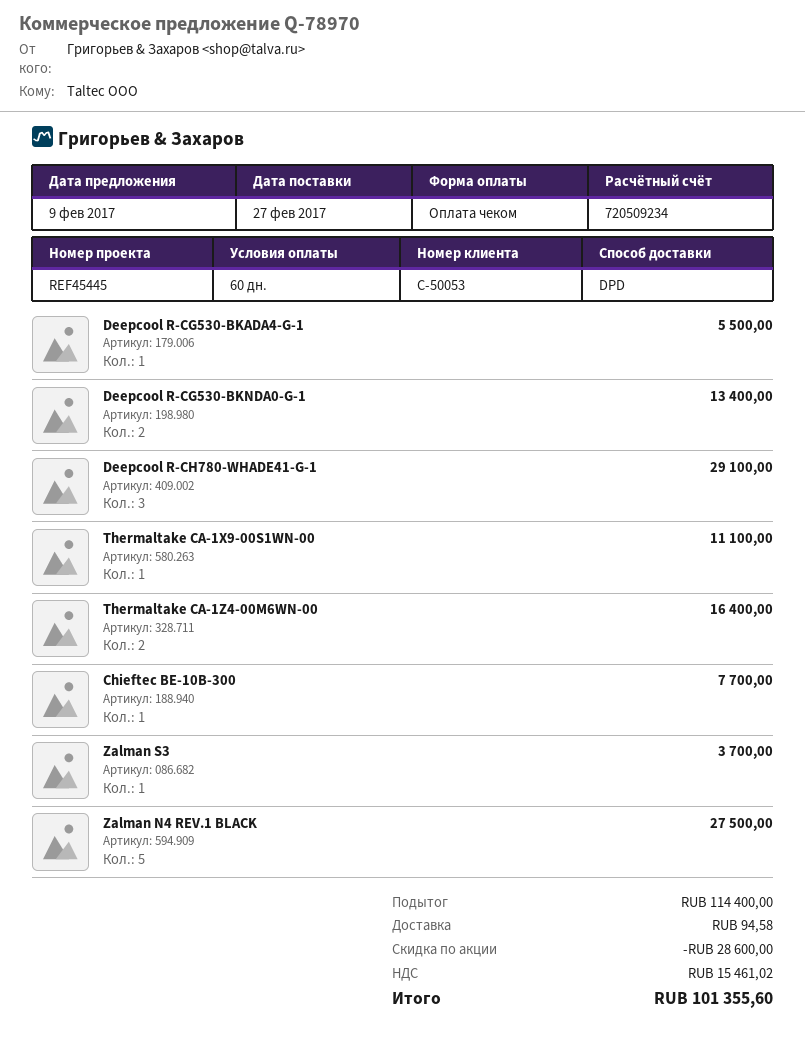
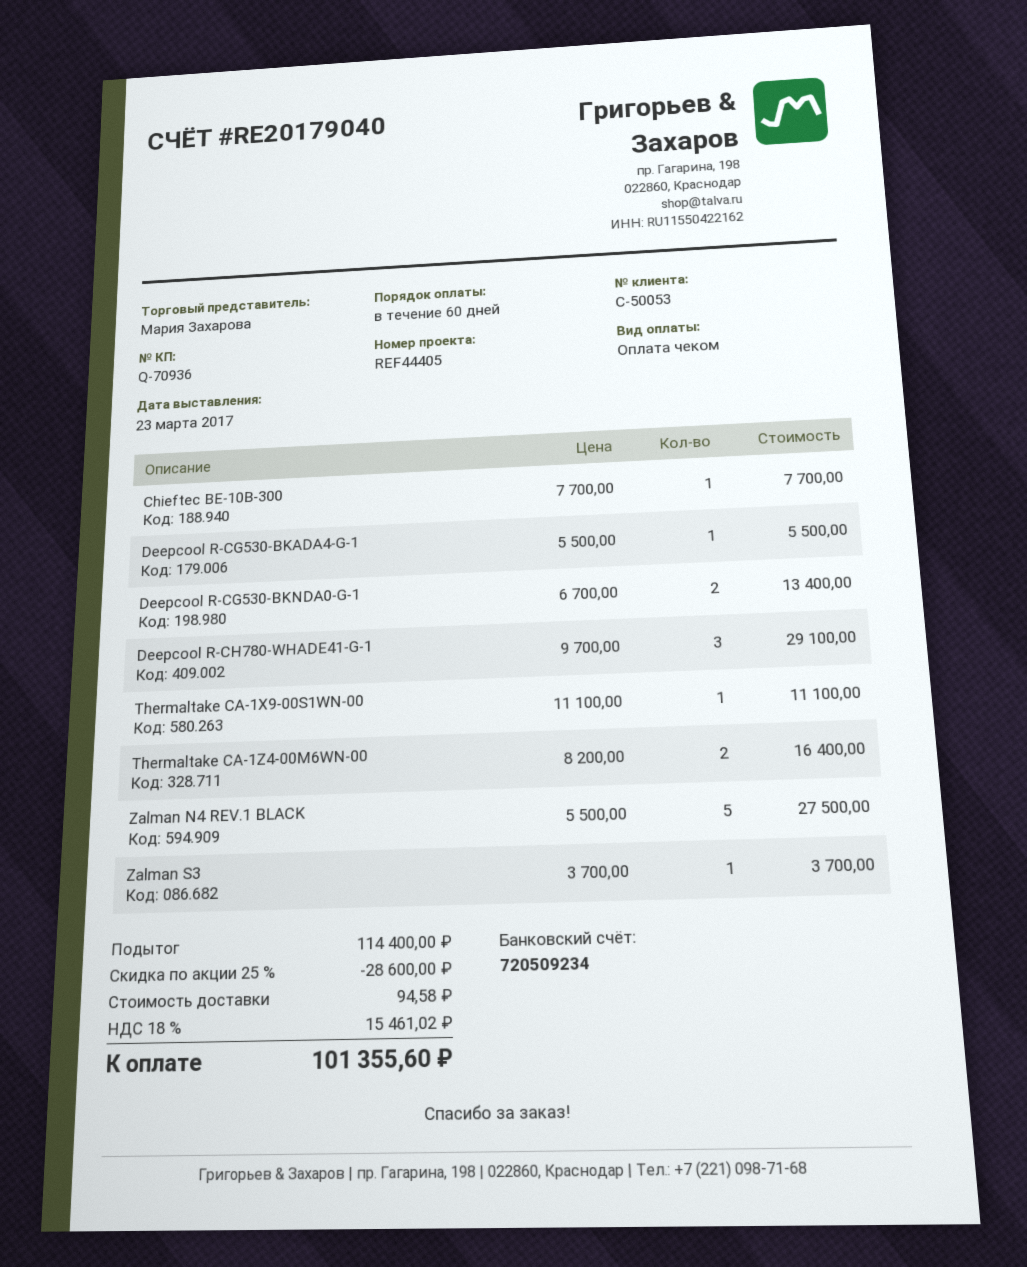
quote number: Q-78970 -> Q-70936
reference: REF45445 -> REF44405

